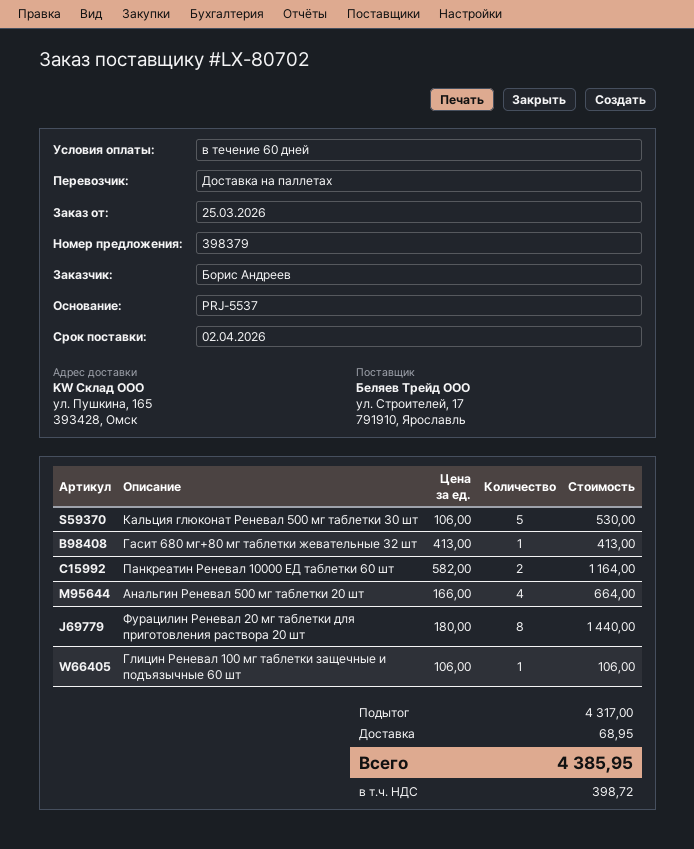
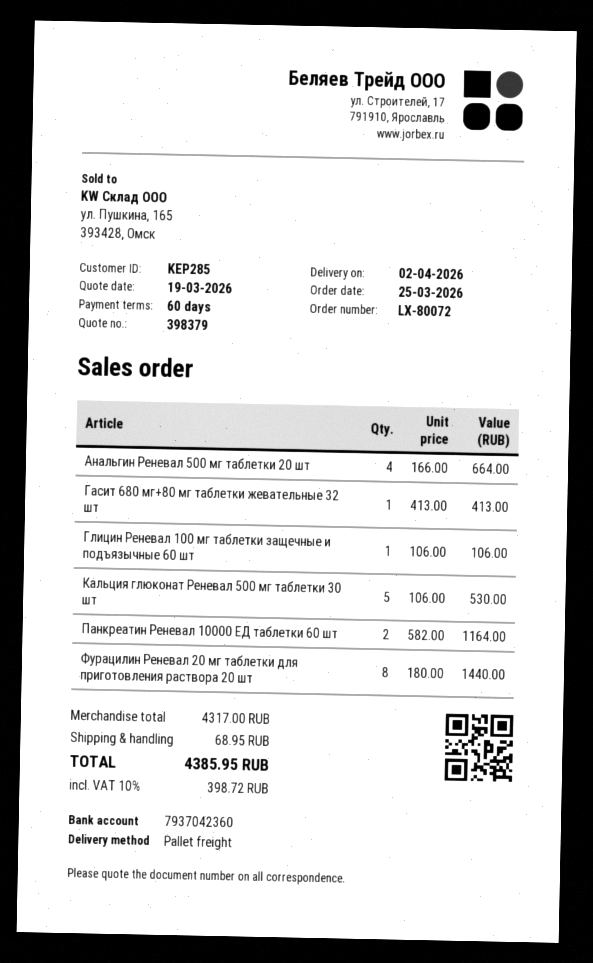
order number: LX-80702 -> LX-80072

